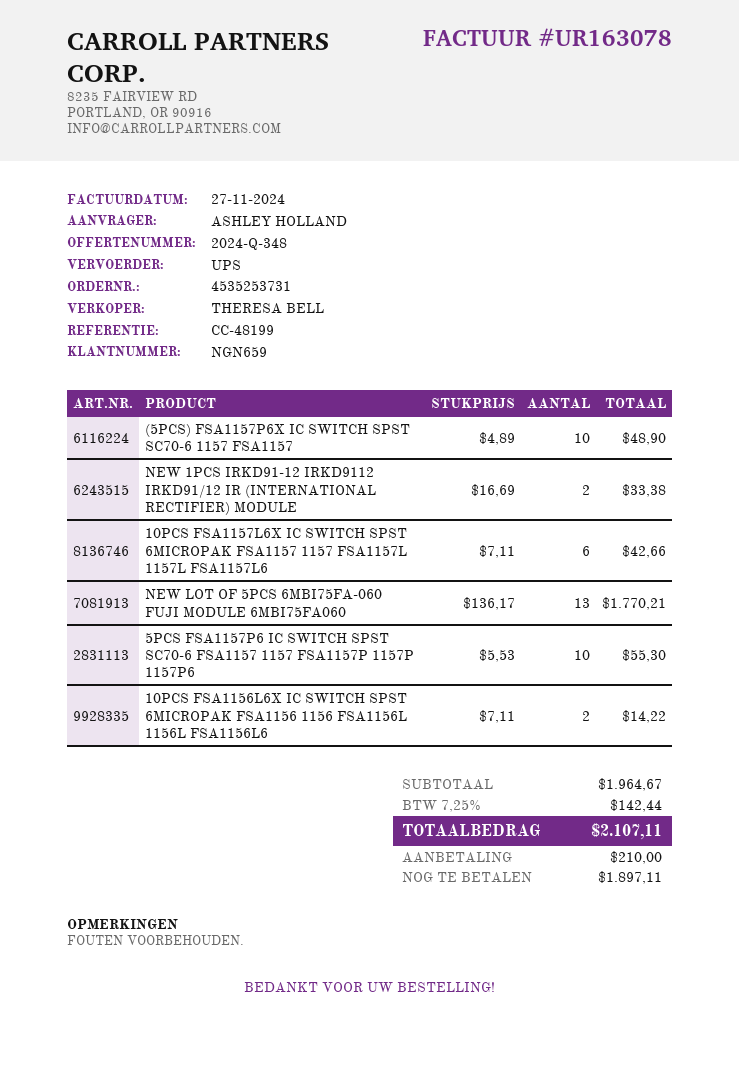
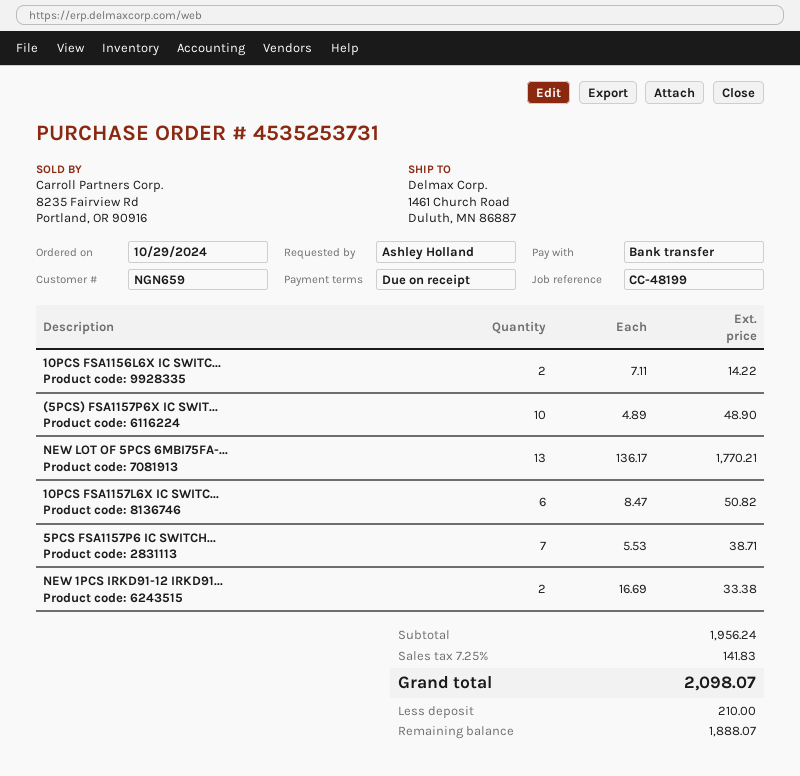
10PCS FSA1157L6X IC SWITCH SPST 6MICROPAK FSA1157 1157 FSA1157L 1157L FSA1157L6: 6 x 7.11 = 42.66 -> 6 x 8.47 = 50.82
5PCS FSA1157P6 IC SWITCH SPST SC70-6 FSA1157 1157 FSA1157P 1157P 1157P6: 10 x 5.53 = 55.30 -> 7 x 5.53 = 38.71
subtotal: 1964.67 -> 1956.24
tax: 7.25% = 142.44 -> 7.25% = 141.83
total: 2107.11 -> 2098.07
balance: 1897.11 -> 1888.07

